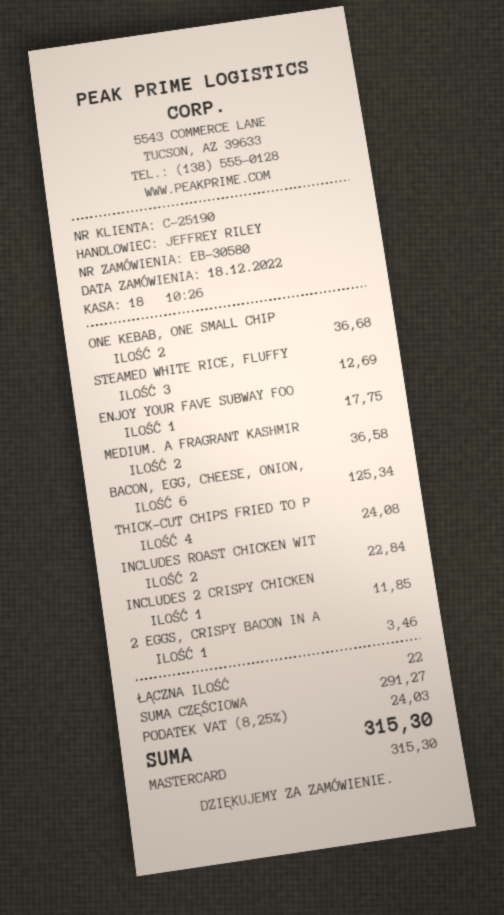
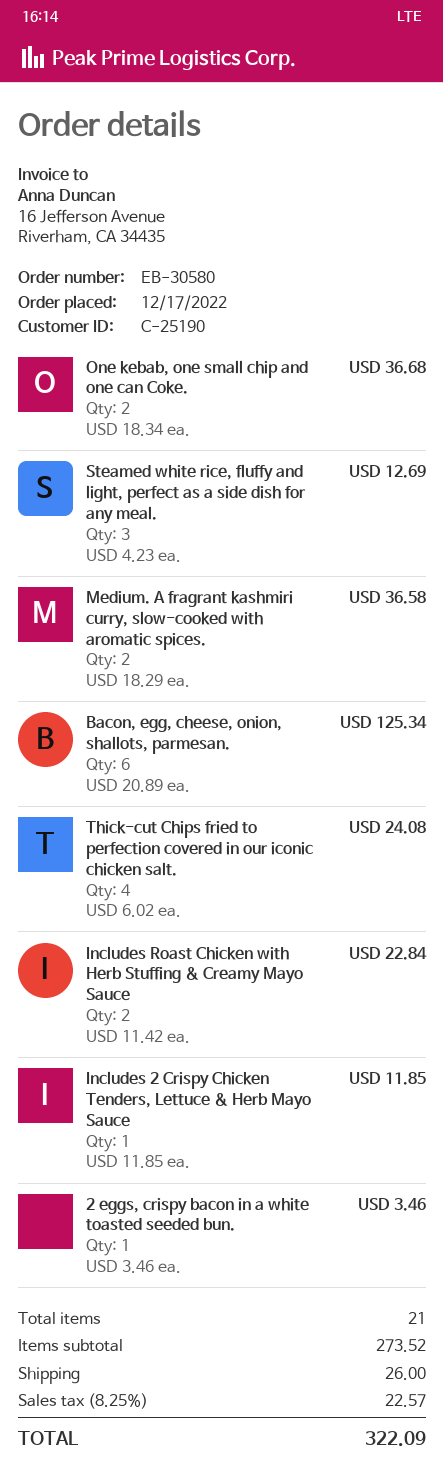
order date: 2022-12-18 -> 2022-12-17
ENJOY YOUR FAVE SUBWAY FOO: 1 for 17.75 -> none
total quantity: 22 -> 21
subtotal: 291.27 -> 273.52
shipping: none -> 26.00
tax: 8.25% = 24.03 -> 8.25% = 22.57
total: 315.30 -> 322.09

